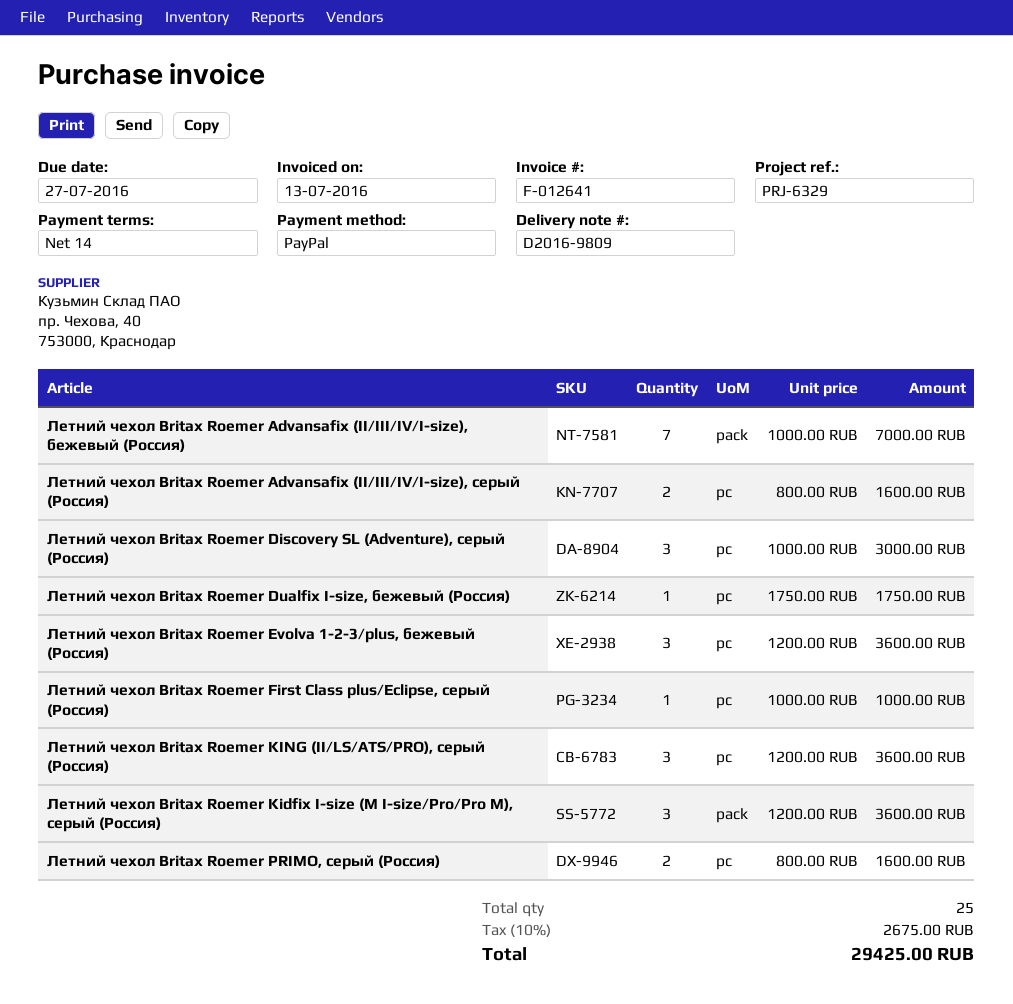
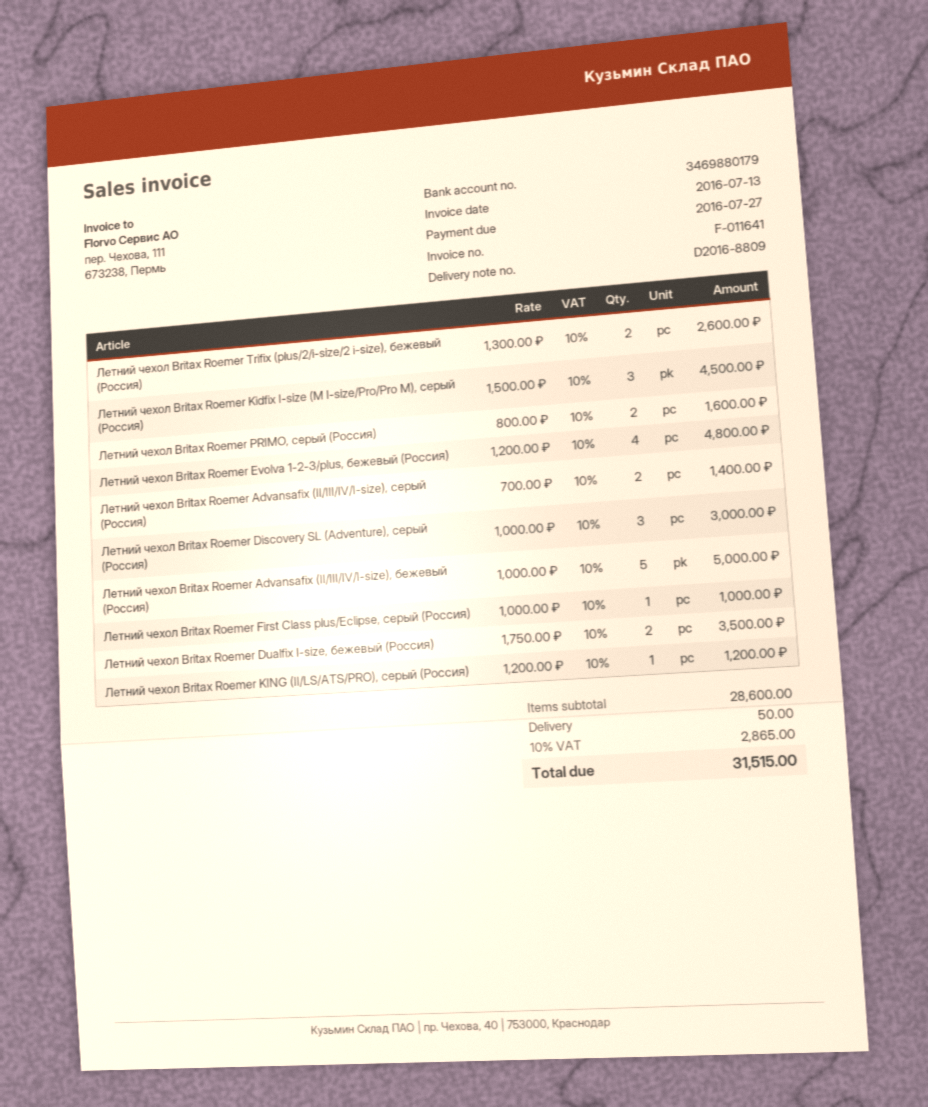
delivery note number: D2016-9809 -> D2016-8809
invoice number: F-012641 -> F-011641
Летний чехол Britax Roemer Advansafix (II/III/IV/I-size), бежевый (Россия): 7 x 1000.00 = 7000.00 -> 5 x 1000.00 = 5000.00
Летний чехол Britax Roemer Advansafix (II/III/IV/I-size), серый (Россия): 2 x 800.00 = 1600.00 -> 2 x 700.00 = 1400.00
Летний чехол Britax Roemer Dualfix I-size, бежевый (Россия): 1 x 1750.00 = 1750.00 -> 2 x 1750.00 = 3500.00
Летний чехол Britax Roemer Evolva 1-2-3/plus, бежевый (Россия): 3 x 1200.00 = 3600.00 -> 4 x 1200.00 = 4800.00
Летний чехол Britax Roemer KING (II/LS/ATS/PRO), серый (Россия): 3 x 1200.00 = 3600.00 -> 1 x 1200.00 = 1200.00
Летний чехол Britax Roemer Kidfix I-size (M I-size/Pro/Pro M), серый (Россия): 3 x 1200.00 = 3600.00 -> 3 x 1500.00 = 4500.00
Летний чехол Britax Roemer Trifix (plus/2/i-size/2 i-size), бежевый (Россия): none -> 2 x 1300.00 = 2600.00
shipping: none -> 50.00
tax: 10% = 2675.00 -> 10% = 2865.00
total: 29425.00 -> 31515.00

